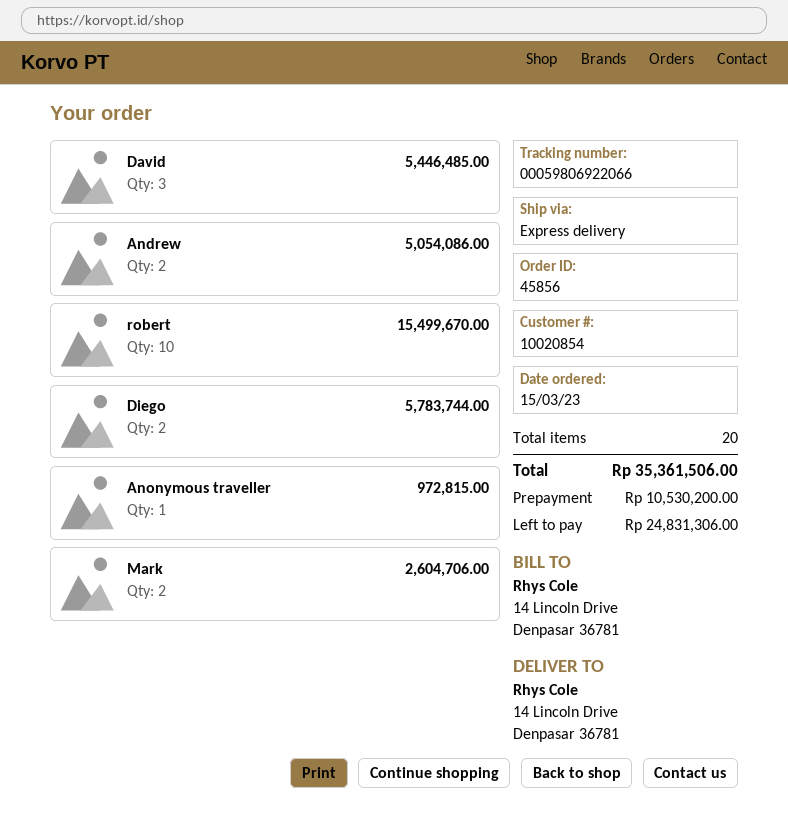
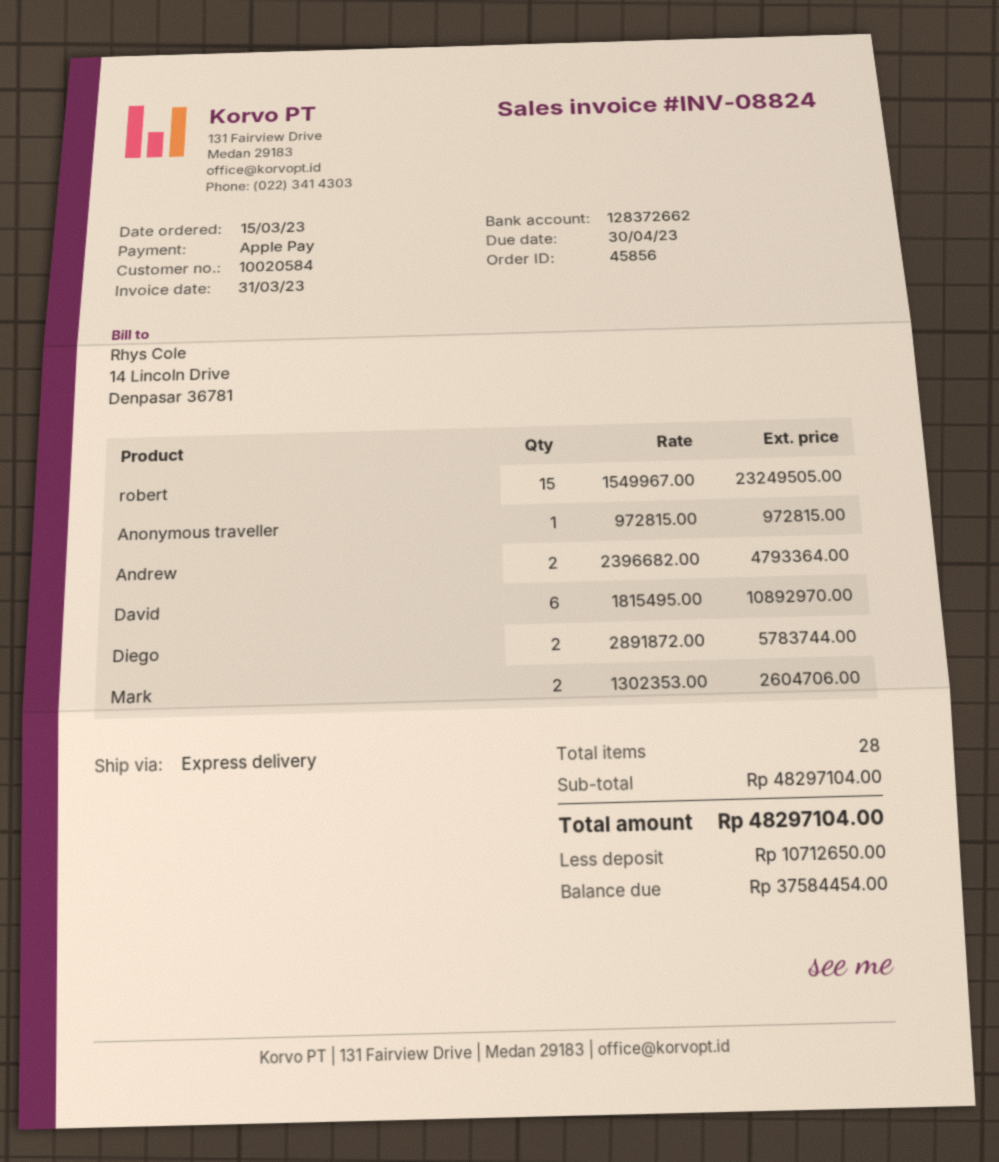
customer number: 10020854 -> 10020584
David: 3 for 5446485.00 -> 6 for 10892970.00
Andrew: 2 for 5054086.00 -> 2 for 4793364.00
robert: 10 for 15499670.00 -> 15 for 23249505.00
total quantity: 20 -> 28
total: 35361506.00 -> 48297104.00
deposit: 10530200.00 -> 10712650.00
balance: 24831306.00 -> 37584454.00

